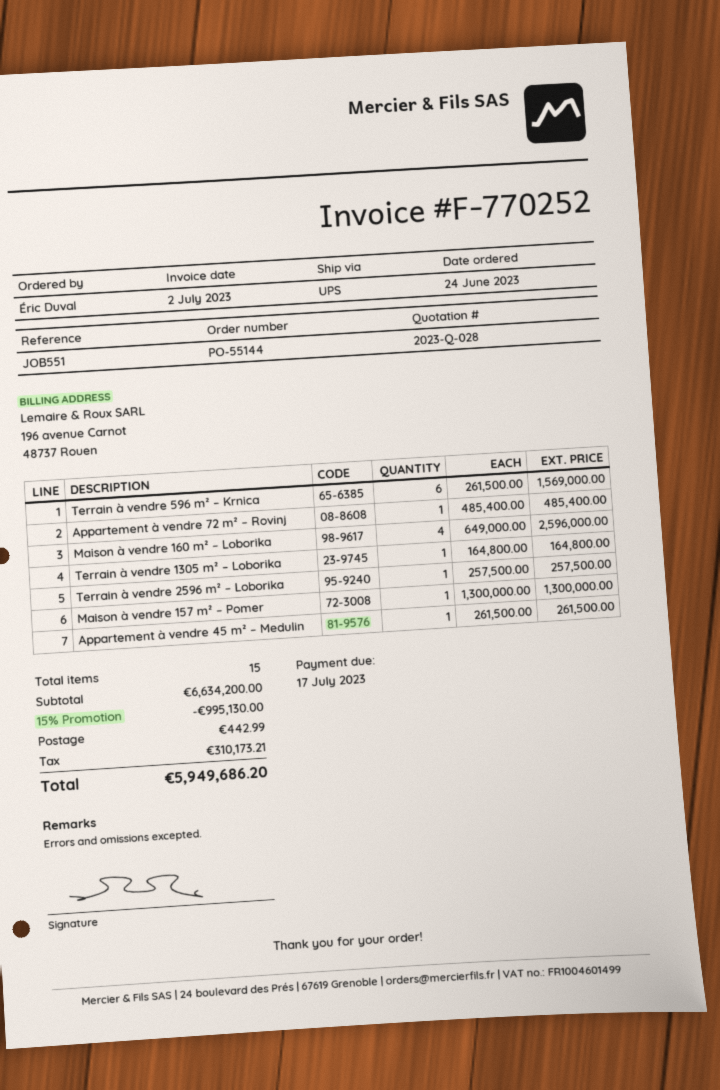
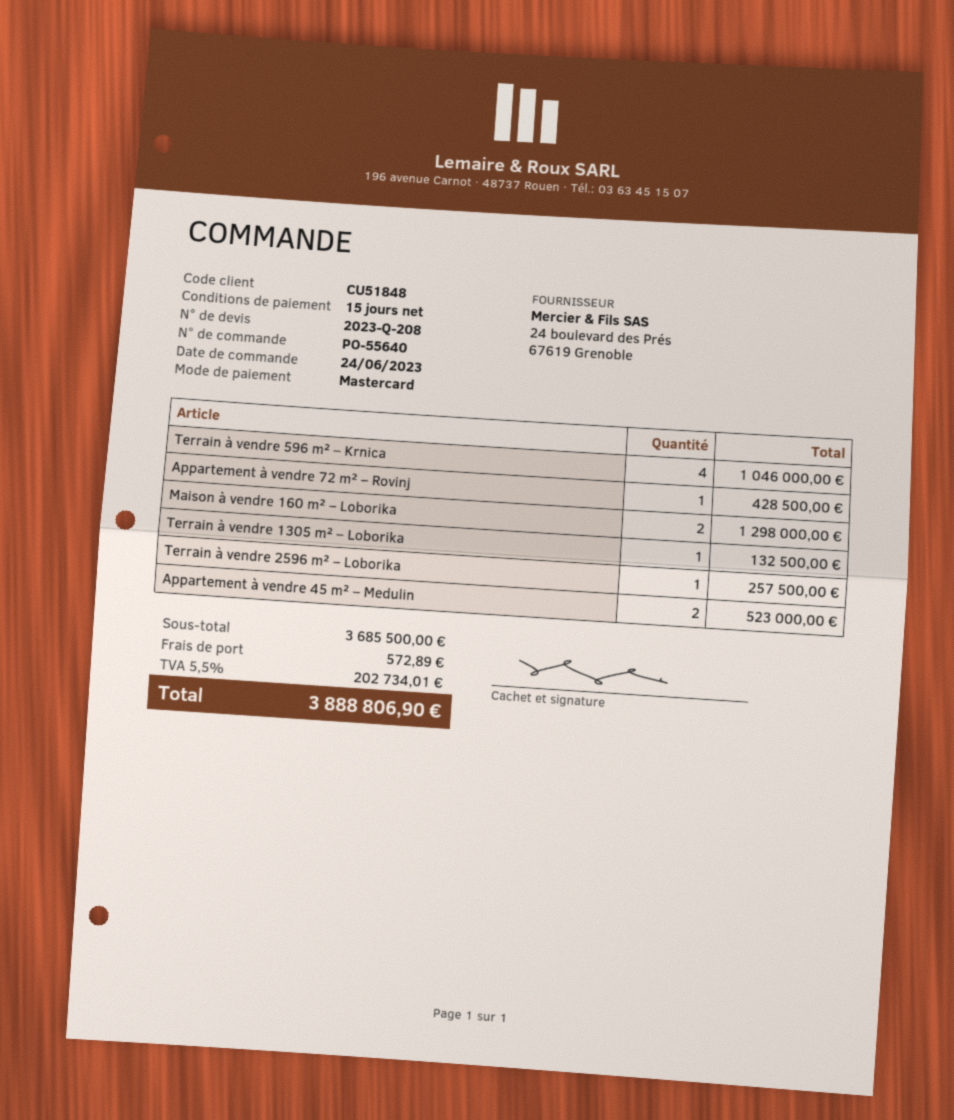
quote number: 2023-Q-028 -> 2023-Q-208
order number: PO-55144 -> PO-55640
Terrain à vendre 596 m² – Krnica: 6 for 1569000.00 -> 4 for 1046000.00
Appartement à vendre 72 m² – Rovinj: 1 for 485400.00 -> 1 for 428500.00
Maison à vendre 160 m² – Loborika: 4 for 2596000.00 -> 2 for 1298000.00
Terrain à vendre 1305 m² – Loborika: 1 for 164800.00 -> 1 for 132500.00
Maison à vendre 157 m² – Pomer: 1 for 1300000.00 -> none
Appartement à vendre 45 m² – Medulin: 1 for 261500.00 -> 2 for 523000.00
subtotal: 6634200.00 -> 3685500.00
discount: 15% = 995130.00 -> none
shipping: 442.99 -> 572.89
tax: 310173.21 -> 202734.01
total: 5949686.20 -> 3888806.90

